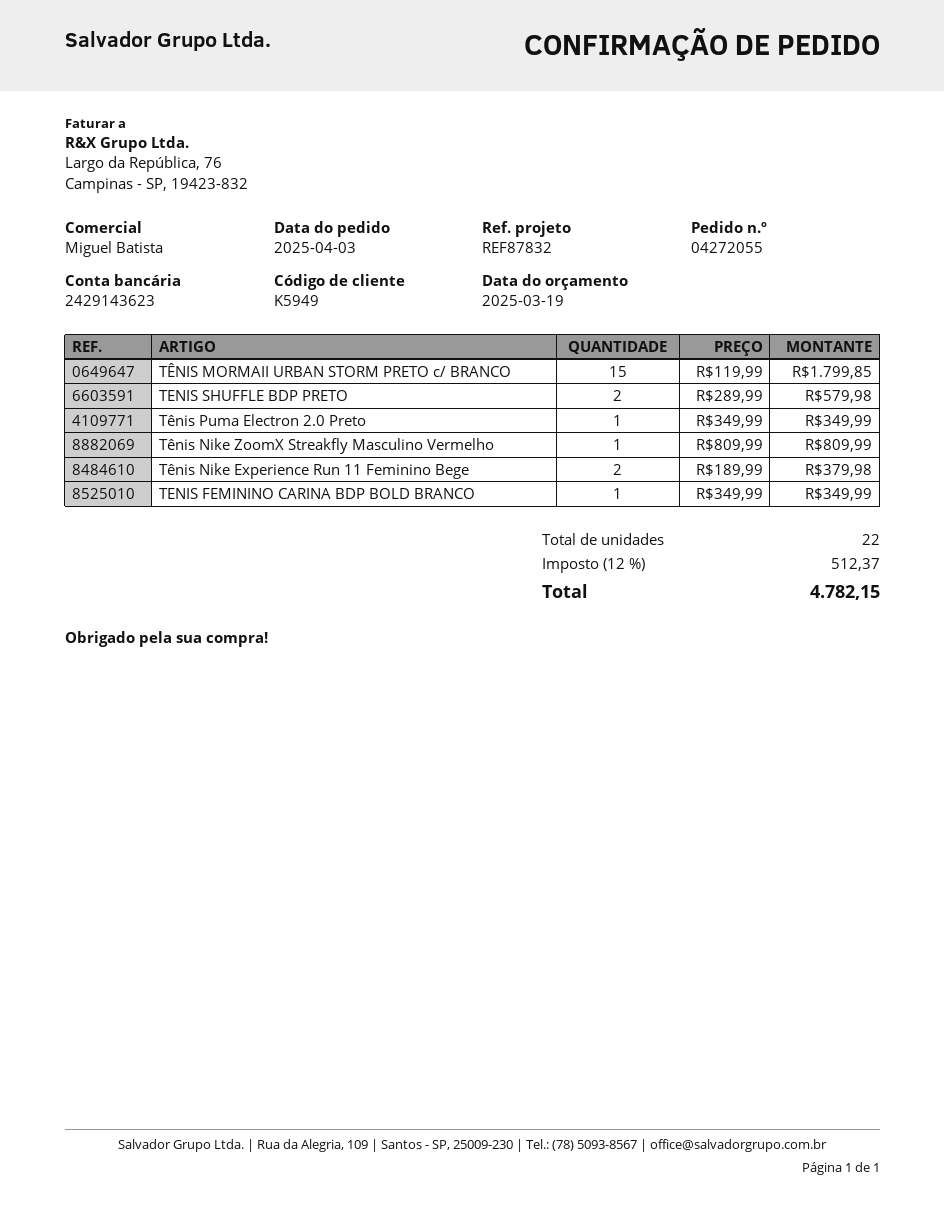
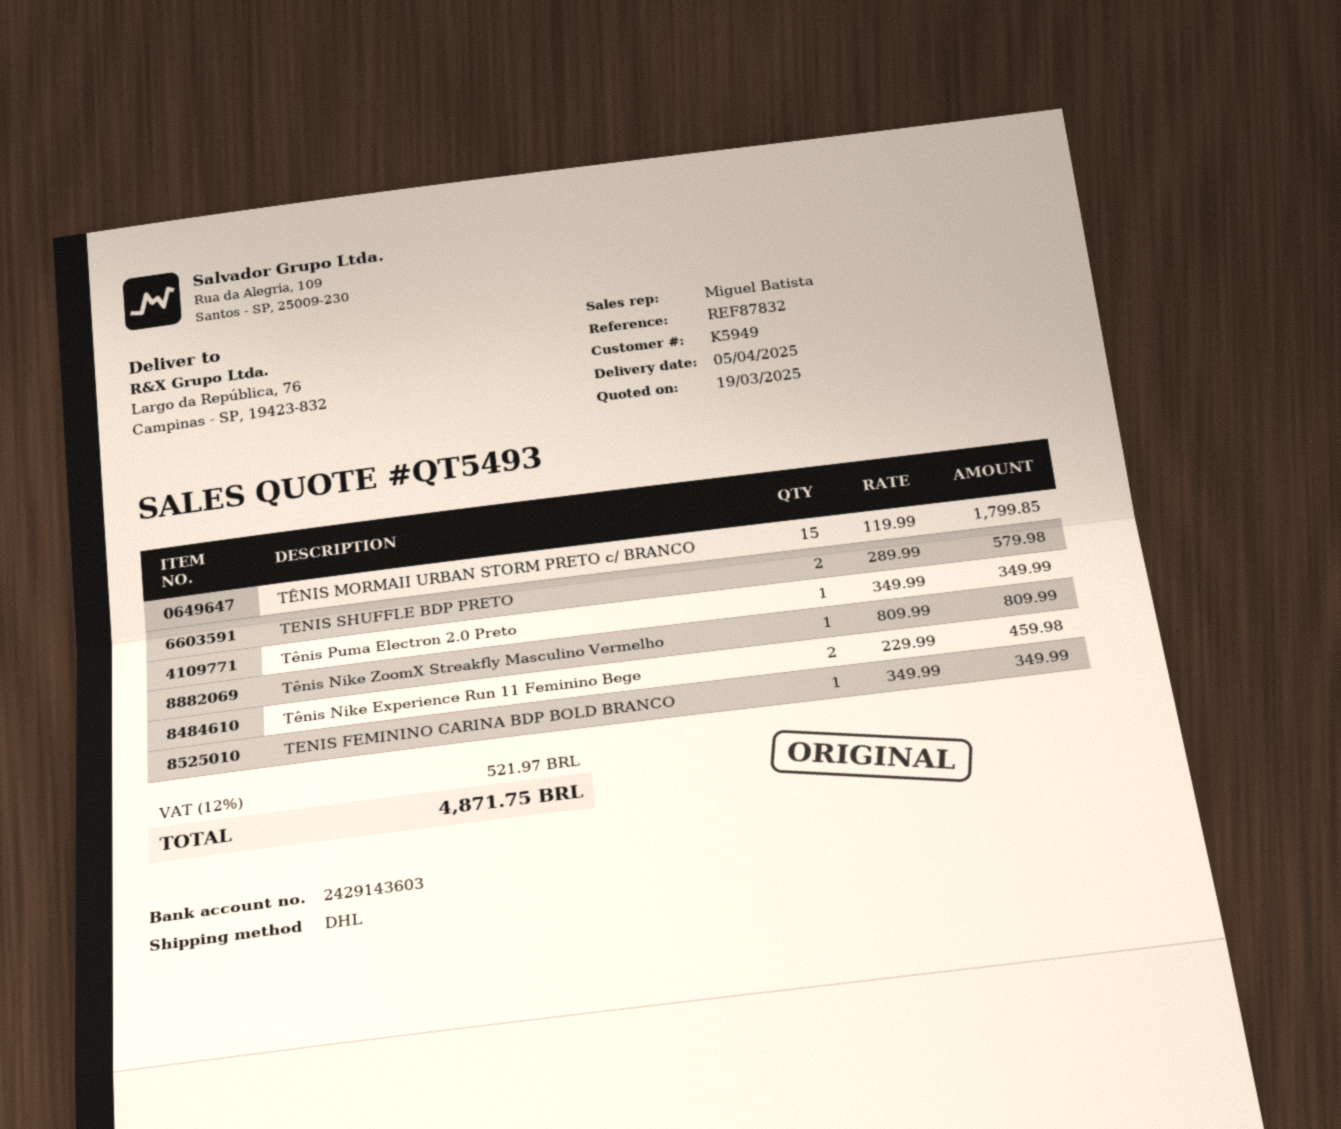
bank account: 2429143623 -> 2429143603
Tênis Nike Experience Run 11 Feminino Bege: 2 x 189.99 = 379.98 -> 2 x 229.99 = 459.98
tax: 12% = 512.37 -> 12% = 521.97
total: 4782.15 -> 4871.75

